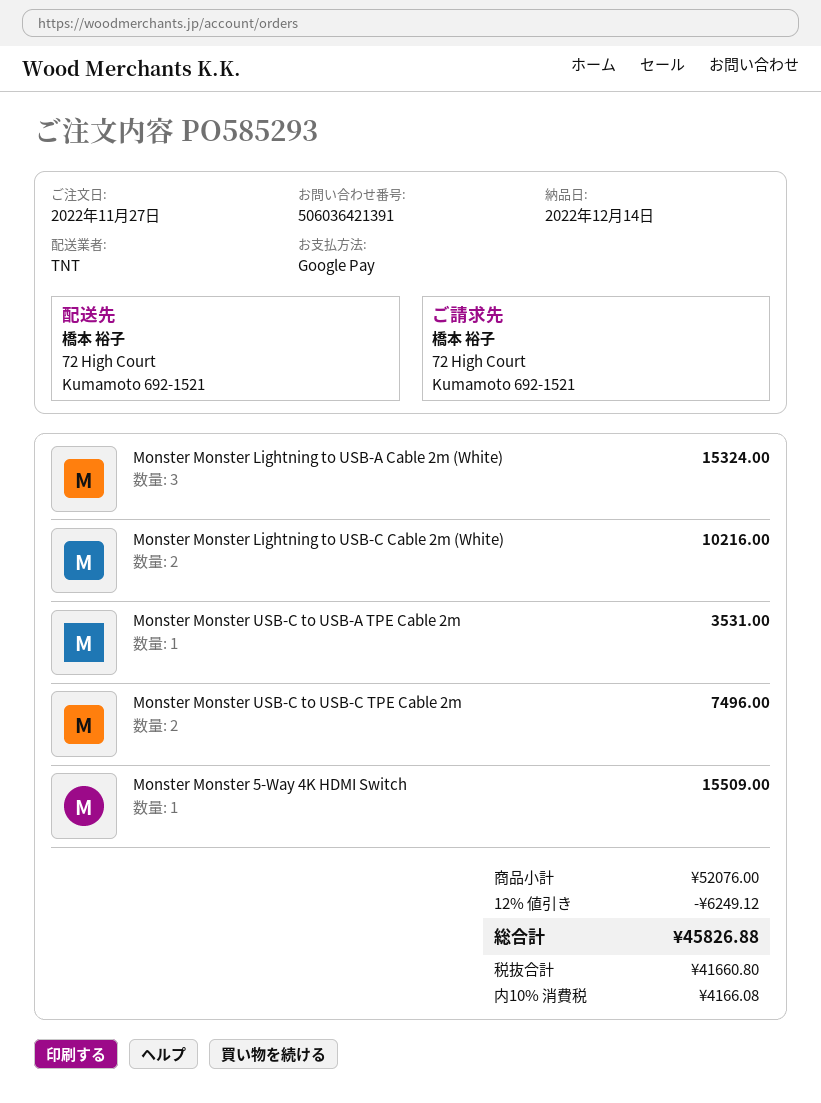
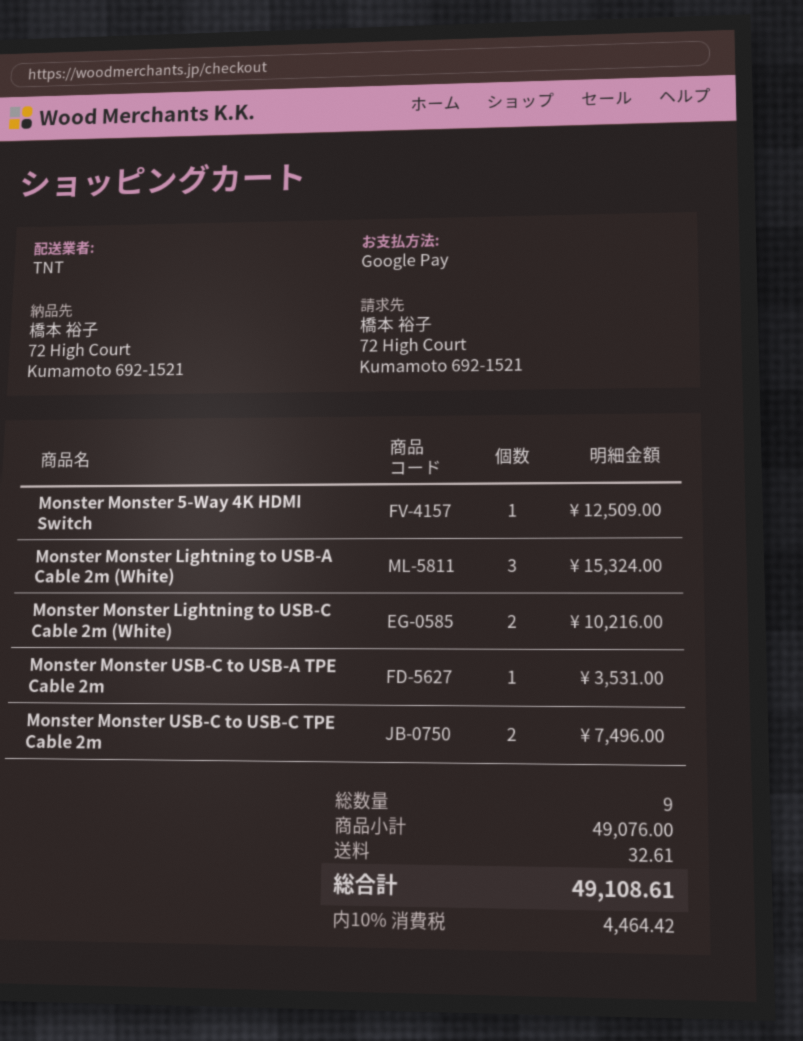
Monster Monster 5-Way 4K HDMI Switch: 1 for 15509.00 -> 1 for 12509.00
subtotal: 52076.00 -> 49076.00
discount: 12% = 6249.12 -> none
shipping: none -> 32.61
tax: 10% = 4166.08 -> 10% = 4464.42
total: 45826.88 -> 49108.61

